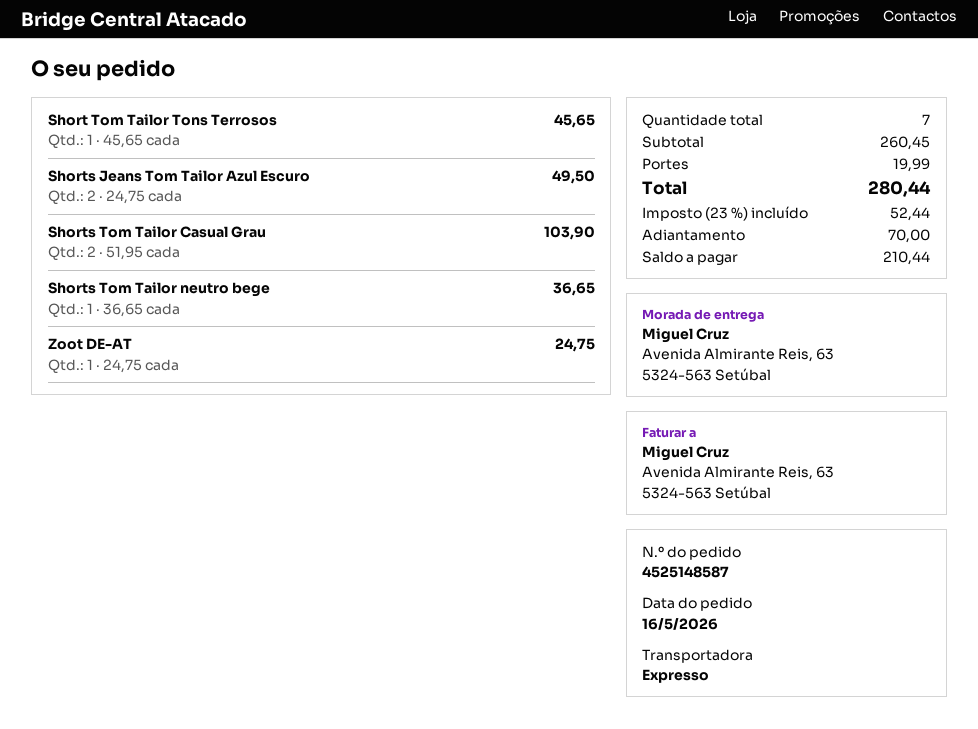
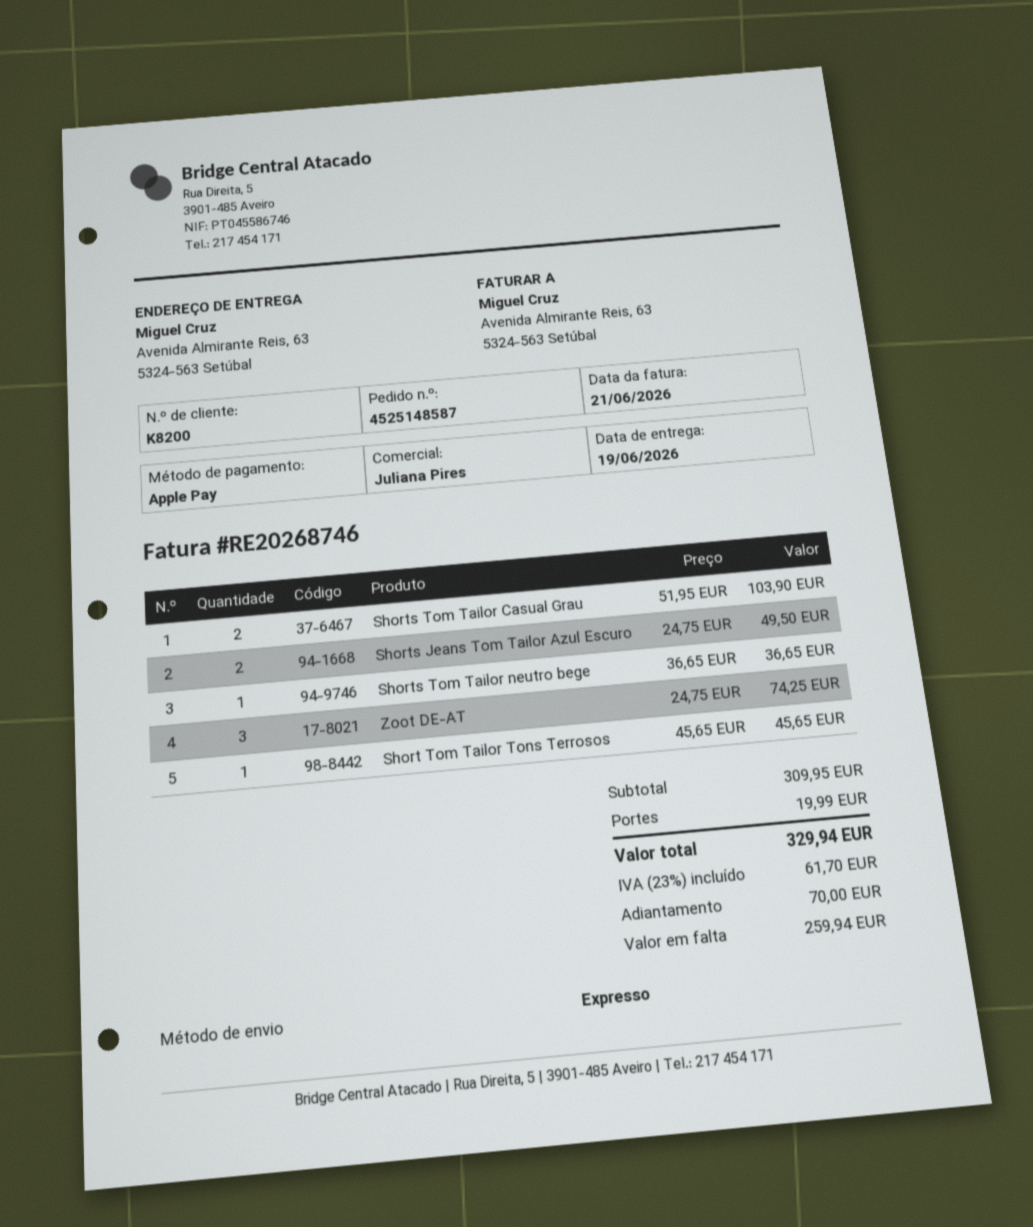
Zoot DE-AT: 1 x 24.75 = 24.75 -> 3 x 24.75 = 74.25
subtotal: 260.45 -> 309.95
tax: 23% = 52.44 -> 23% = 61.70
total: 280.44 -> 329.94
balance: 210.44 -> 259.94

